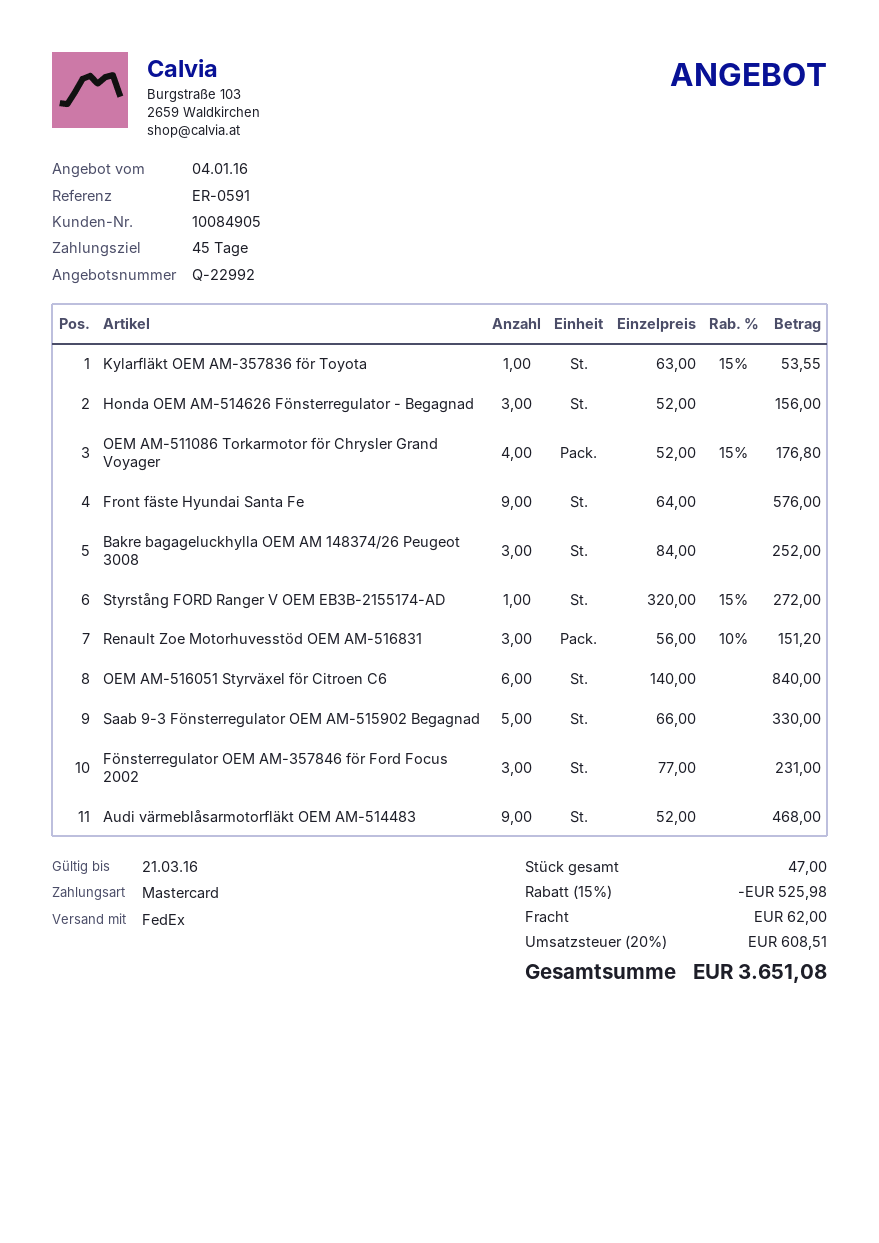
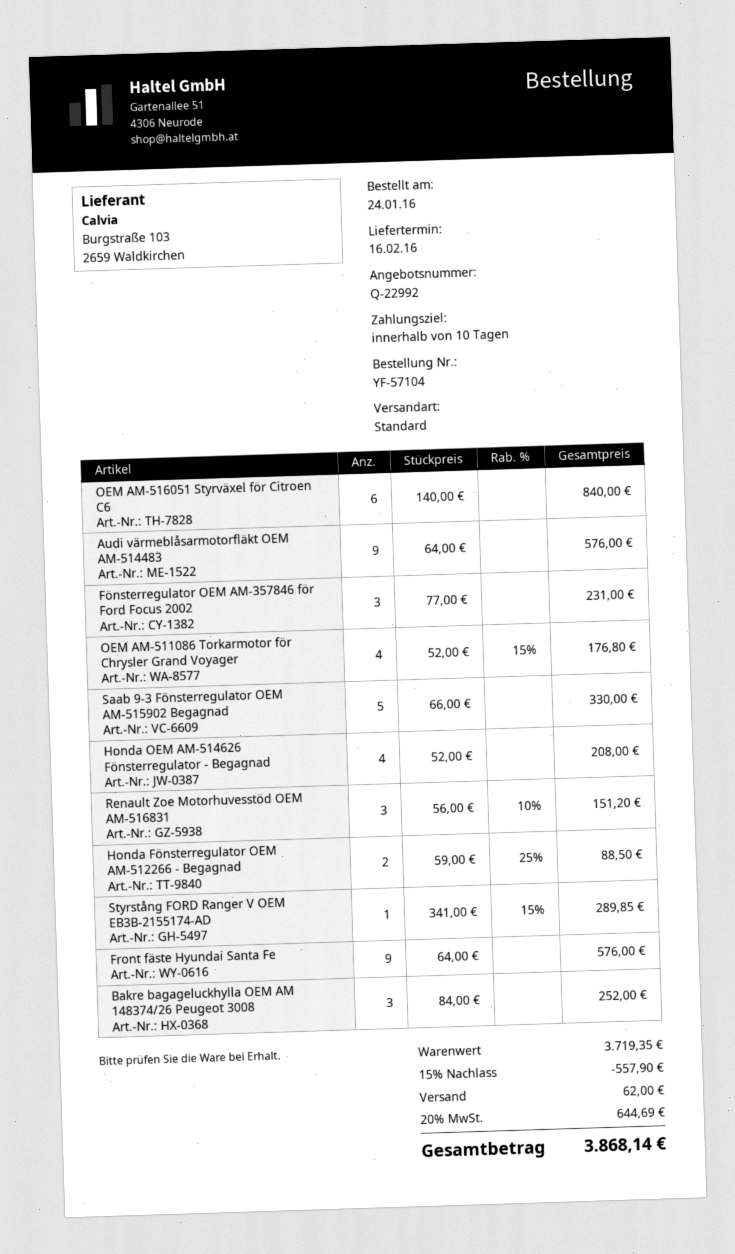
payment terms: 45 days -> 10 days
shipping method: FedEx -> standard
Kylarfläkt OEM AM-357836 för Toyota: 1 x 63.00 - 15% = 53.55 -> none
Honda OEM AM-514626 Fönsterregulator - Begagnad: 3 x 52.00 = 156.00 -> 4 x 52.00 = 208.00
Styrstång FORD Ranger V OEM EB3B-2155174-AD: 1 x 320.00 - 15% = 272.00 -> 1 x 341.00 - 15% = 289.85
Audi värmeblåsarmotorfläkt OEM AM-514483: 9 x 52.00 = 468.00 -> 9 x 64.00 = 576.00
Honda Fönsterregulator OEM AM-512266 - Begagnad: none -> 2 x 59.00 - 25% = 88.50
discount: 15% = 525.98 -> 15% = 557.90
tax: 20% = 608.51 -> 20% = 644.69
total: 3651.08 -> 3868.14

